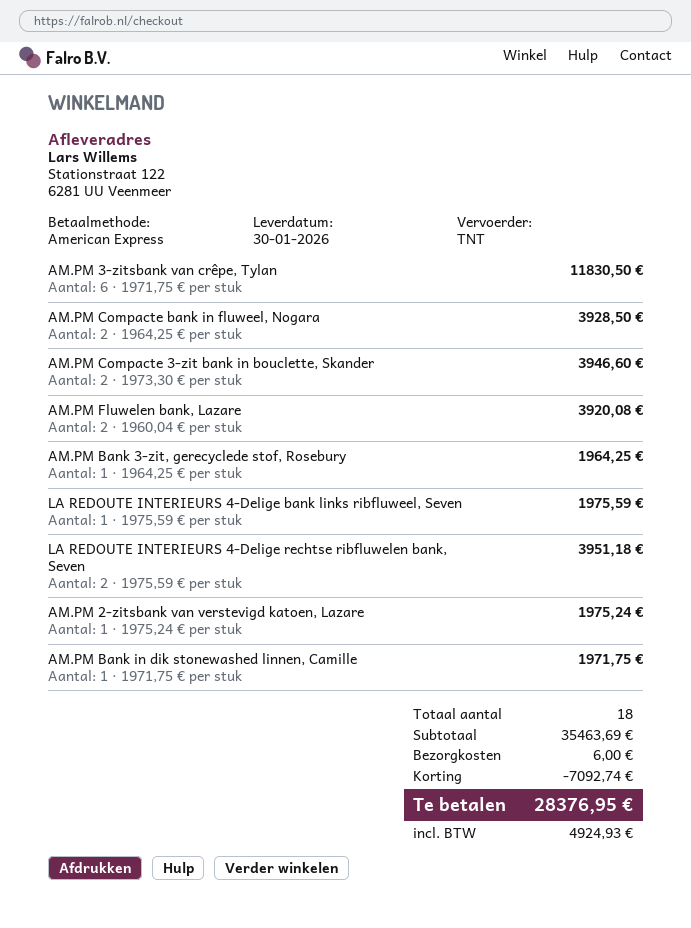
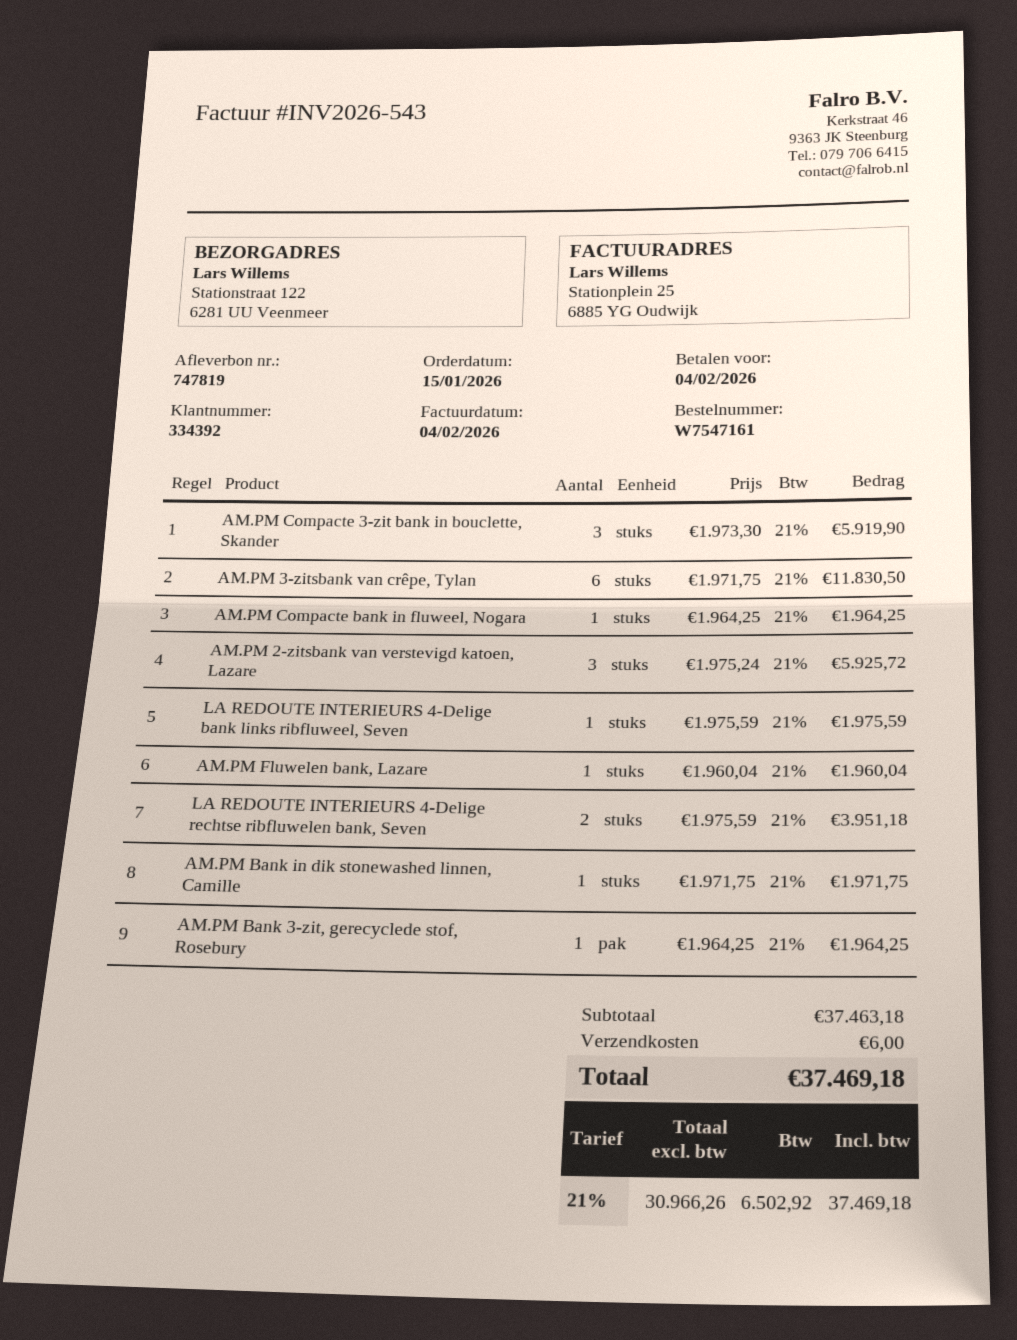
AM.PM Compacte bank in fluweel, Nogara: 2 x 1964.25 = 3928.50 -> 1 x 1964.25 = 1964.25
AM.PM Compacte 3-zit bank in bouclette, Skander: 2 x 1973.30 = 3946.60 -> 3 x 1973.30 = 5919.90
AM.PM Fluwelen bank, Lazare: 2 x 1960.04 = 3920.08 -> 1 x 1960.04 = 1960.04
AM.PM 2-zitsbank van verstevigd katoen, Lazare: 1 x 1975.24 = 1975.24 -> 3 x 1975.24 = 5925.72
subtotal: 35463.69 -> 37463.18
discount: 7092.74 -> none
tax: 4924.93 -> 6502.92
total: 28376.95 -> 37469.18

